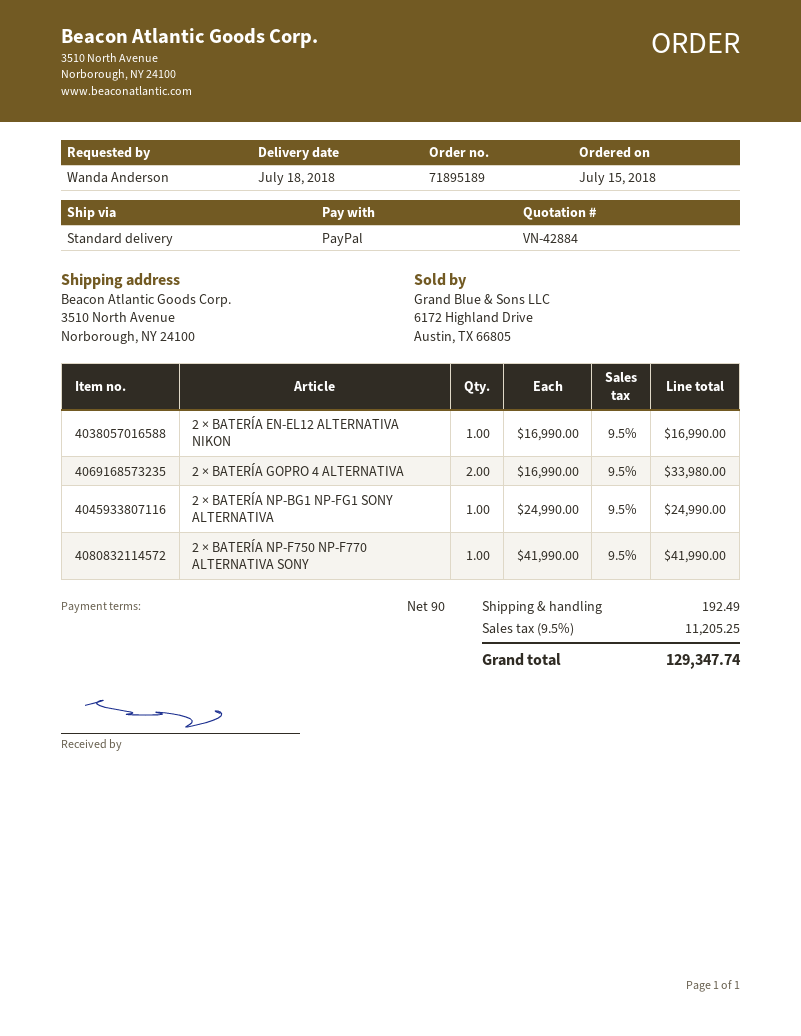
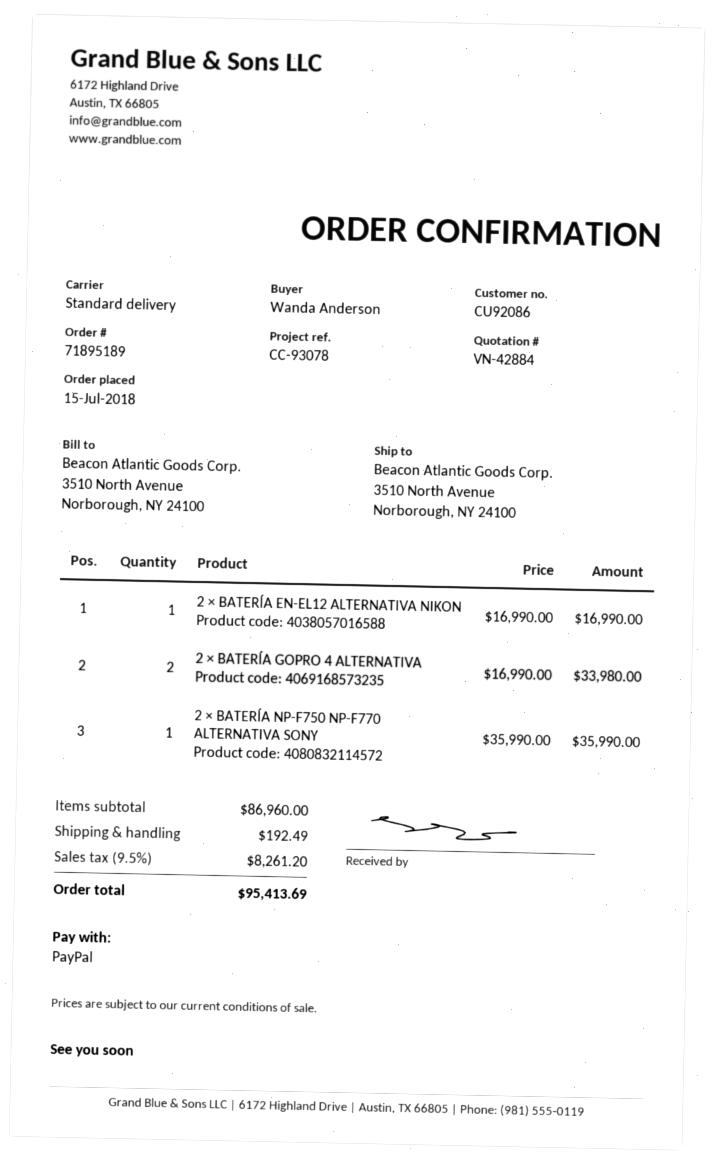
2 × BATERÍA NP-BG1 NP-FG1 SONY ALTERNATIVA: 1 x 24990.00 = 24990.00 -> none
2 × BATERÍA NP-F750 NP-F770 ALTERNATIVA SONY: 1 x 41990.00 = 41990.00 -> 1 x 35990.00 = 35990.00
tax: 9.5% = 11205.25 -> 9.5% = 8261.20
total: 129347.74 -> 95413.69

